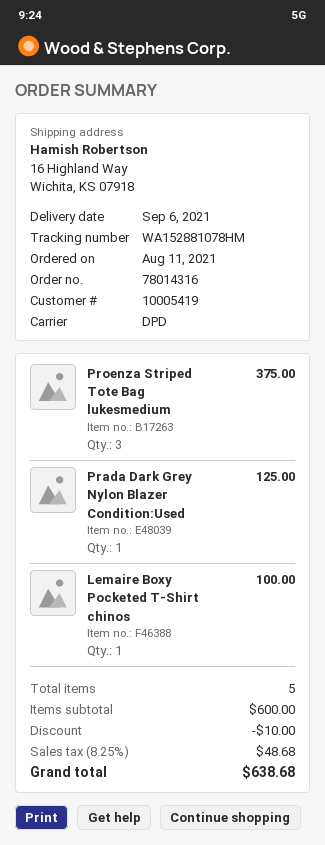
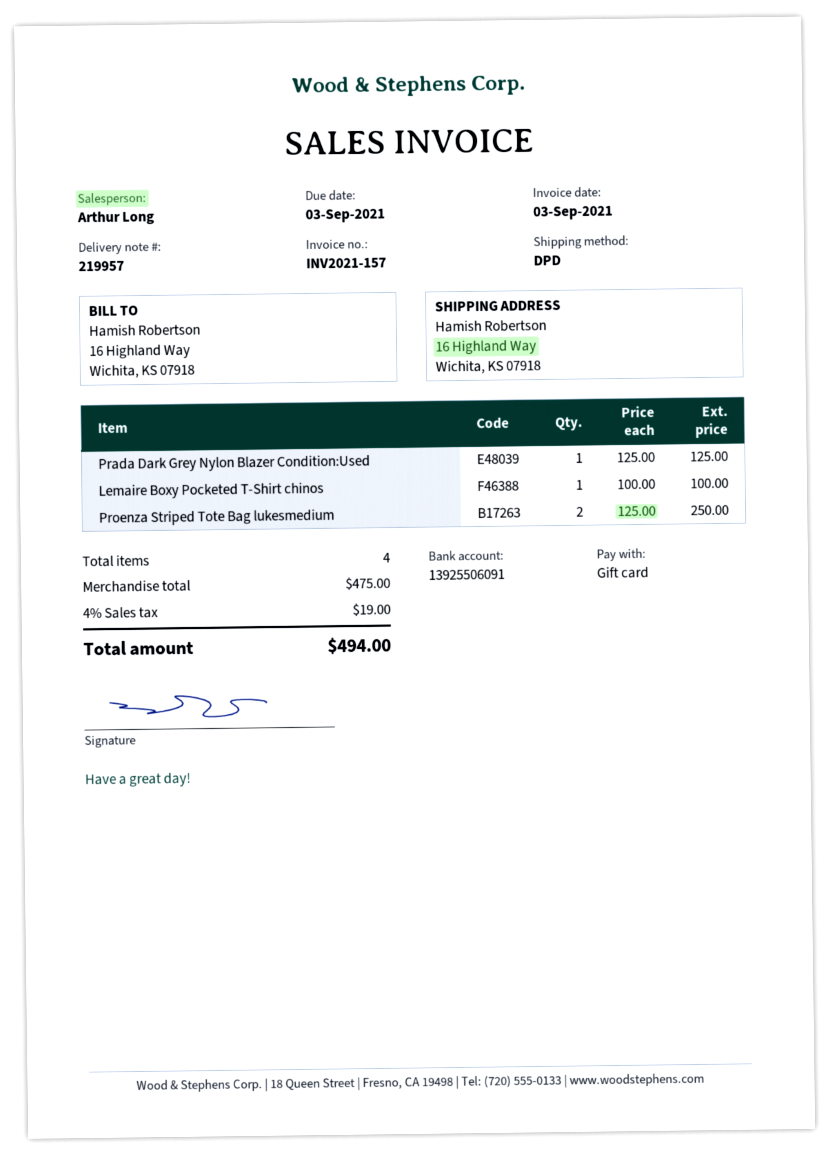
Proenza Striped Tote Bag lukesmedium: 3 for 375.00 -> 2 for 250.00
total quantity: 5 -> 4
subtotal: 600.00 -> 475.00
discount: 10.00 -> none
tax: 8.25% = 48.68 -> 4% = 19.00
total: 638.68 -> 494.00

